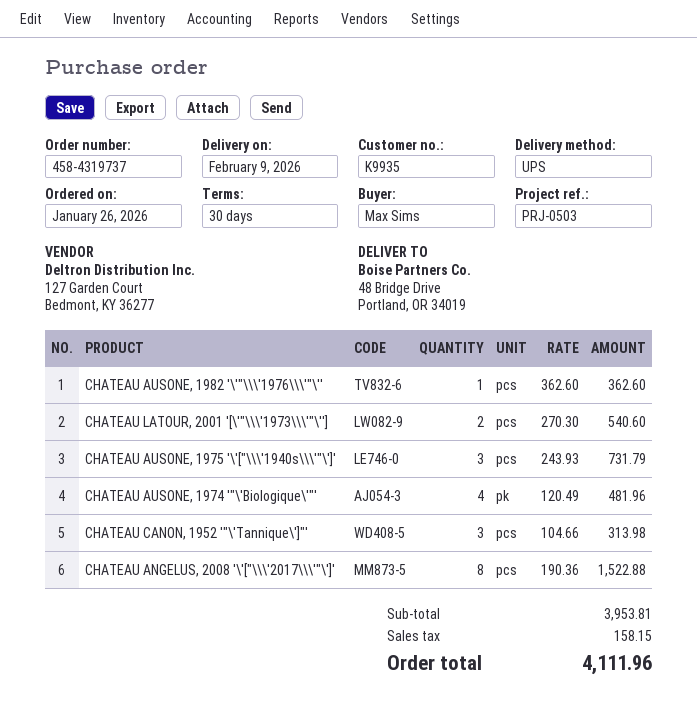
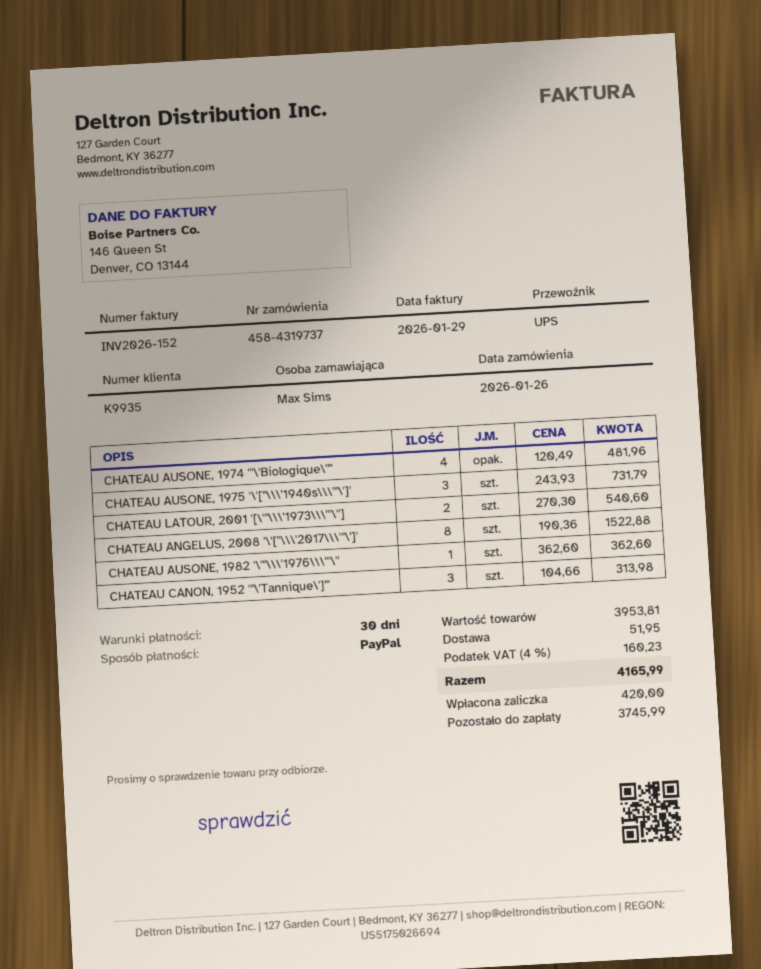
shipping: none -> 51.95
tax: 158.15 -> 160.23
total: 4111.96 -> 4165.99

